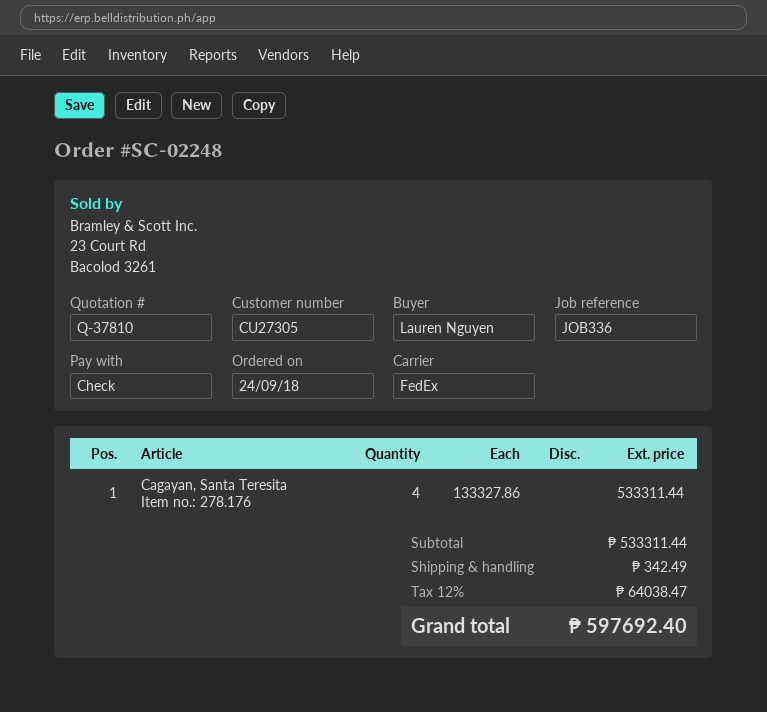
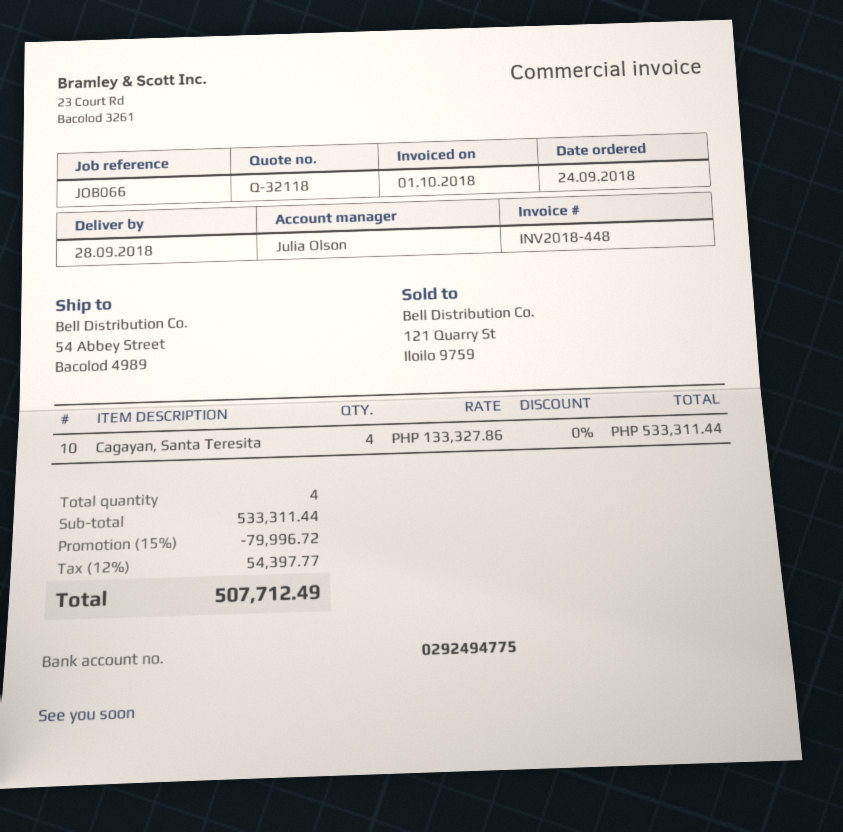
quote number: Q-37810 -> Q-32118
reference: JOB336 -> JOB066
discount: none -> 15% = 79996.72
shipping: 342.49 -> none
tax: 12% = 64038.47 -> 12% = 54397.77
total: 597692.40 -> 507712.49

